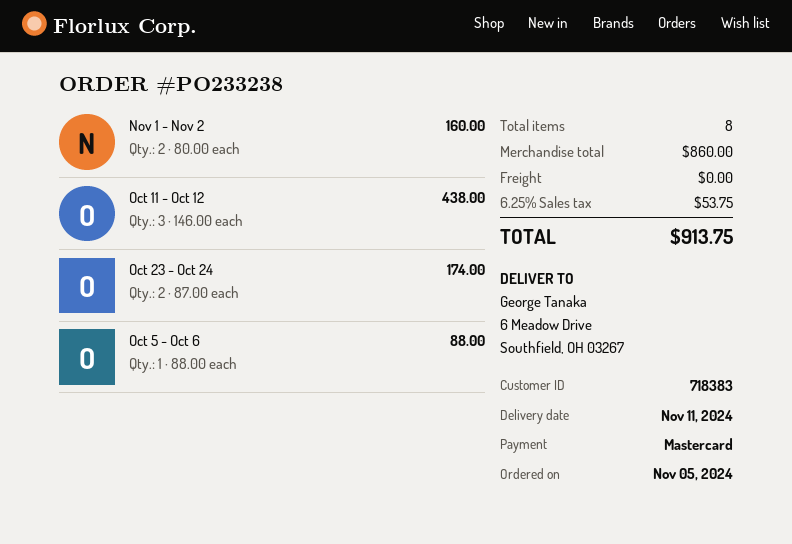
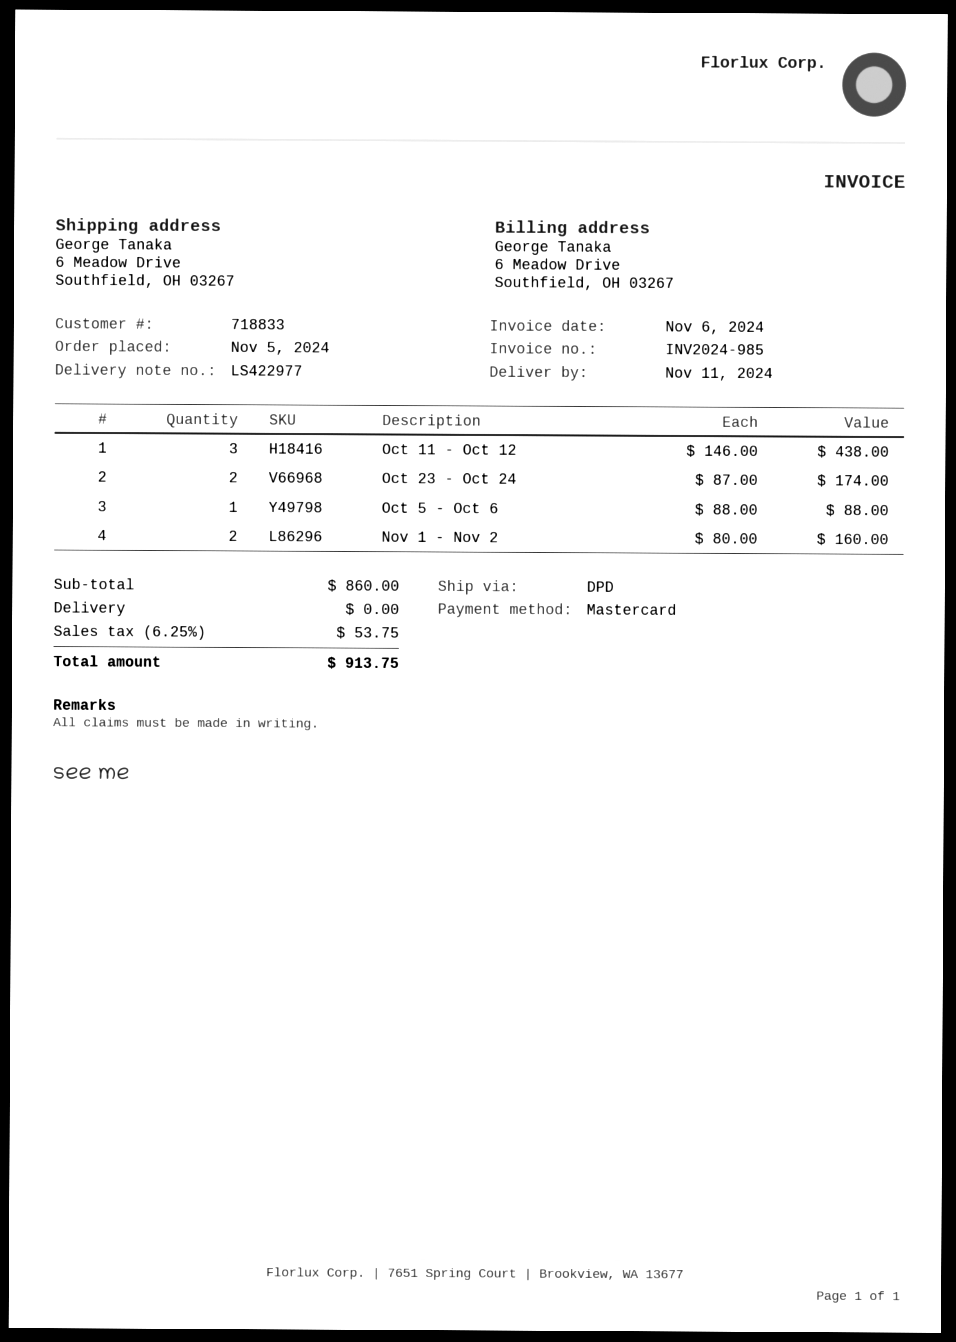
customer number: 718383 -> 718833

